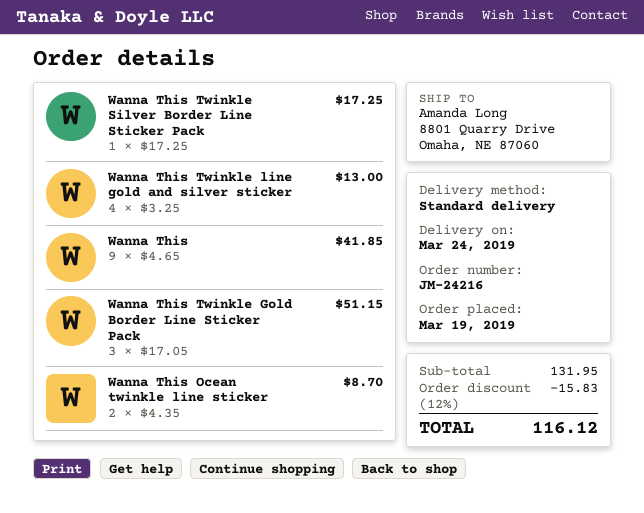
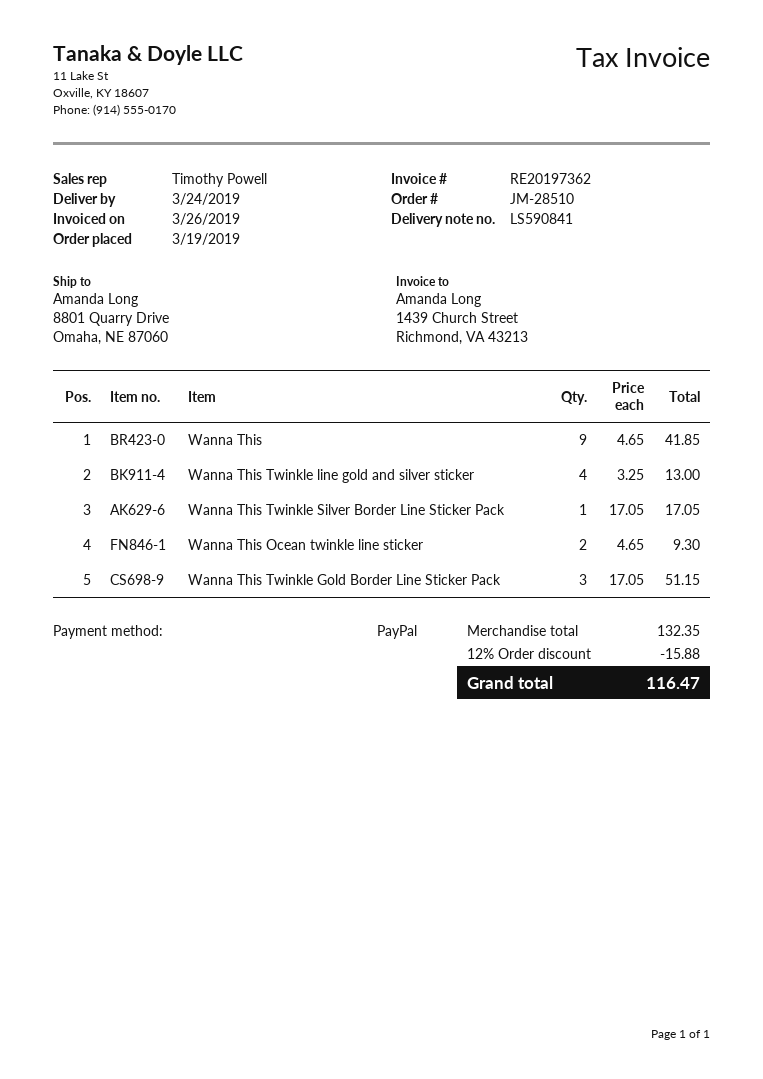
order number: JM-24216 -> JM-28510
Wanna This Twinkle Silver Border Line Sticker Pack: 1 x 17.25 = 17.25 -> 1 x 17.05 = 17.05
Wanna This Ocean twinkle line sticker: 2 x 4.35 = 8.70 -> 2 x 4.65 = 9.30
subtotal: 131.95 -> 132.35
discount: 12% = 15.83 -> 12% = 15.88
total: 116.12 -> 116.47

